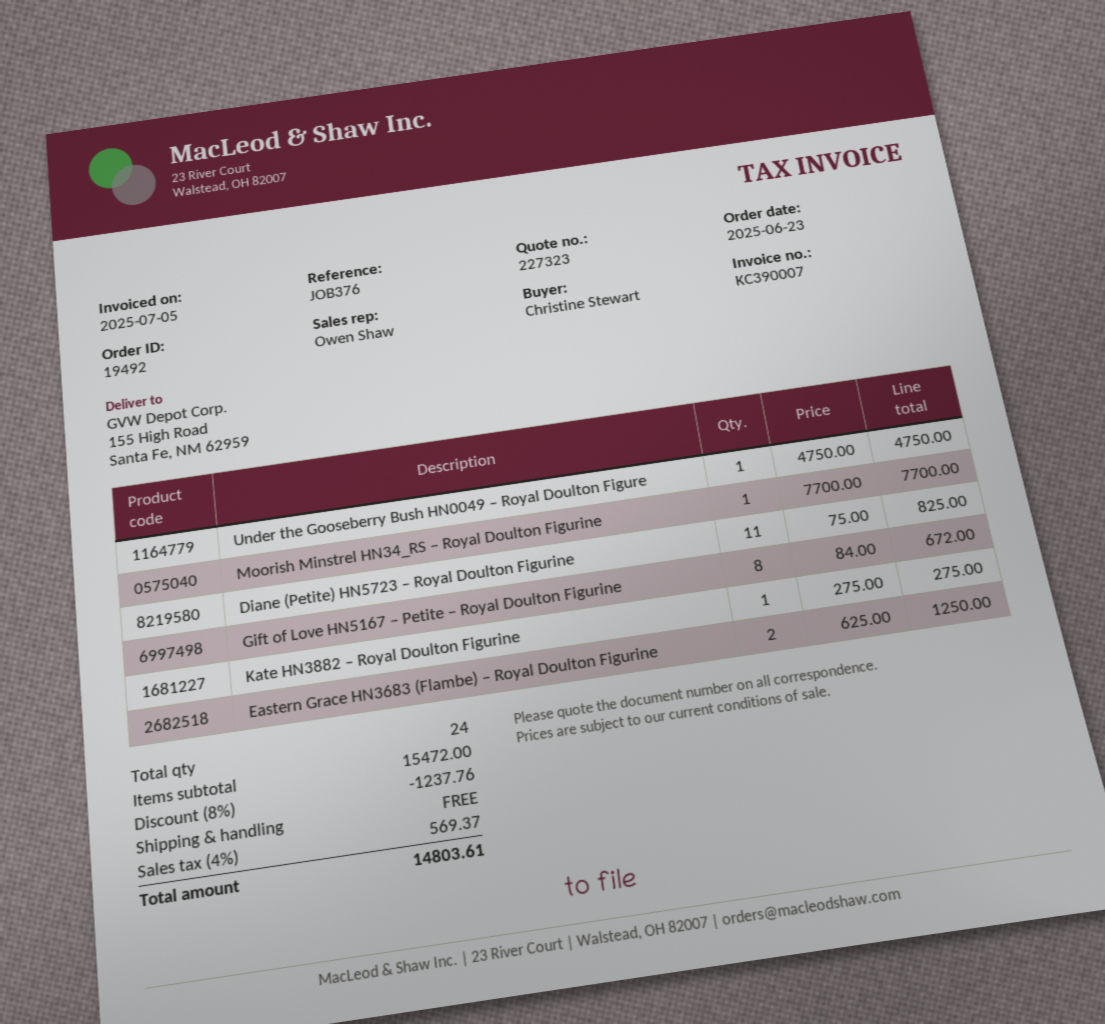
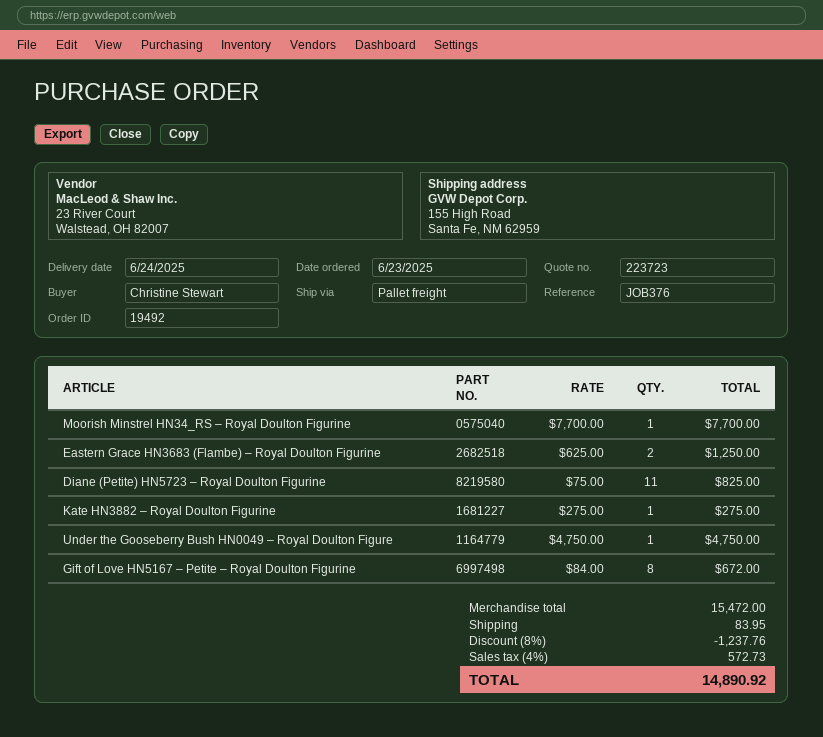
quote number: 227323 -> 223723
shipping: 0.00 -> 83.95
tax: 4% = 569.37 -> 4% = 572.73
total: 14803.61 -> 14890.92

